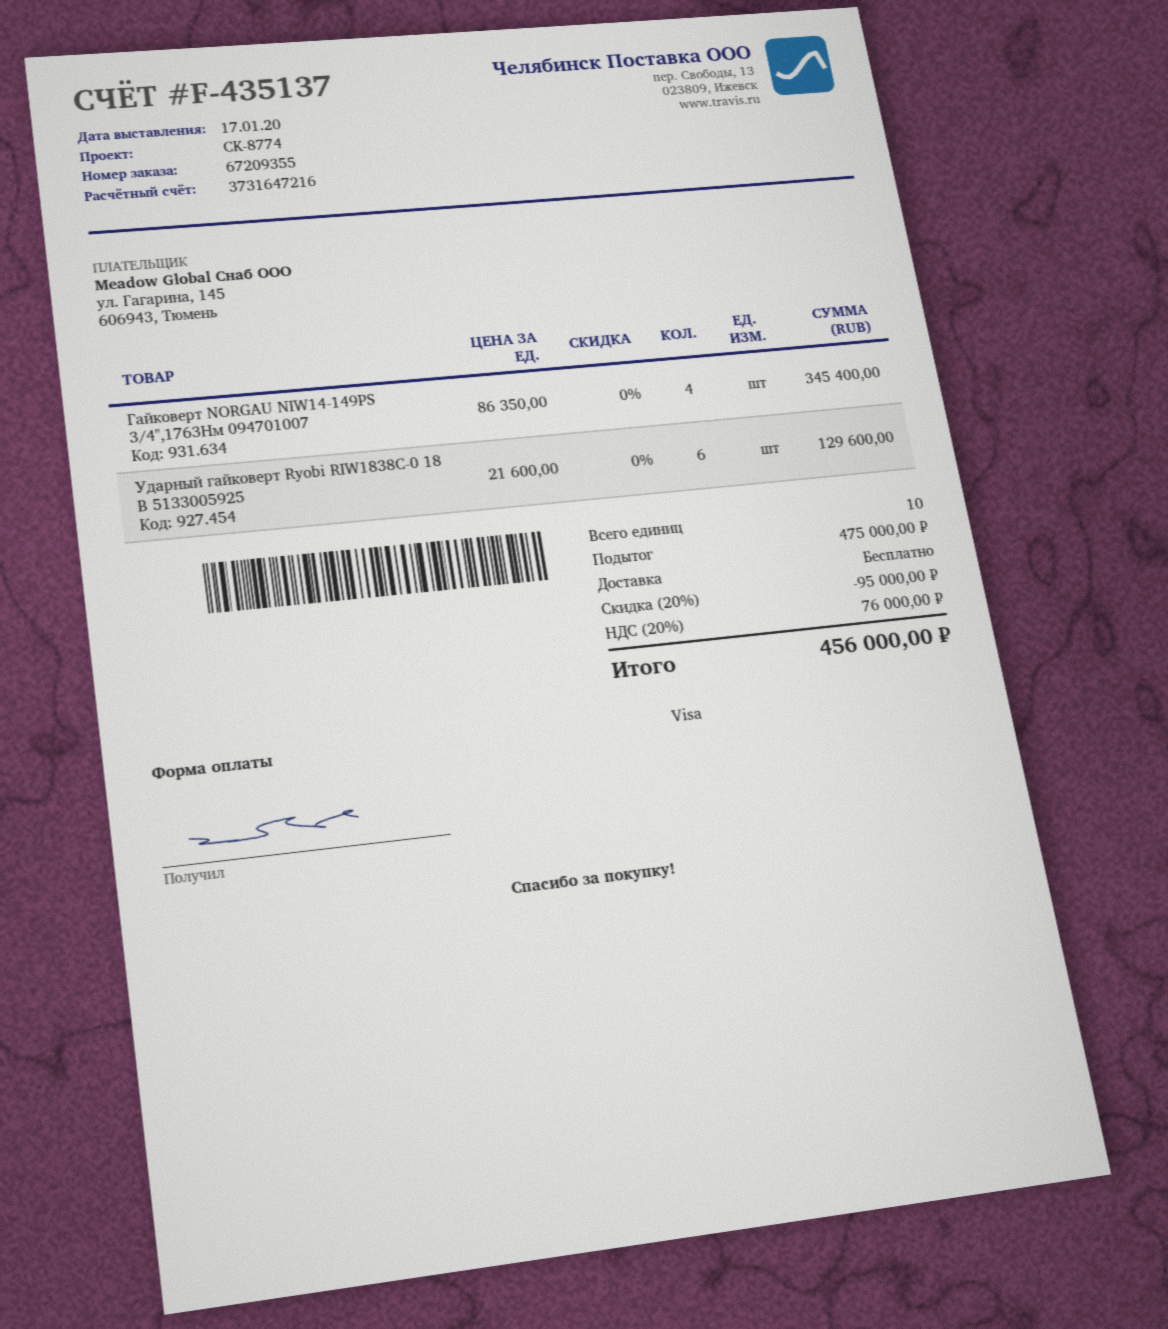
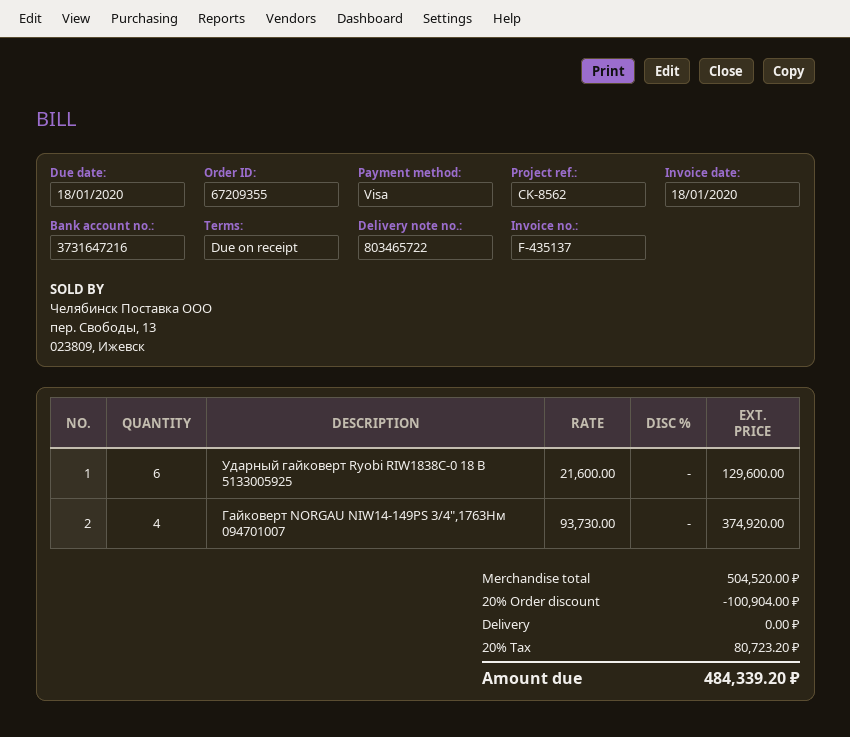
invoice date: 2020-01-17 -> 2020-01-18
reference: CK-8774 -> CK-8562
Гайковерт NORGAU NIW14-149PS 3/4",1763Нм 094701007: 4 x 86350.00 = 345400.00 -> 4 x 93730.00 = 374920.00
subtotal: 475000.00 -> 504520.00
discount: 20% = 95000.00 -> 20% = 100904.00
tax: 20% = 76000.00 -> 20% = 80723.20
total: 456000.00 -> 484339.20

